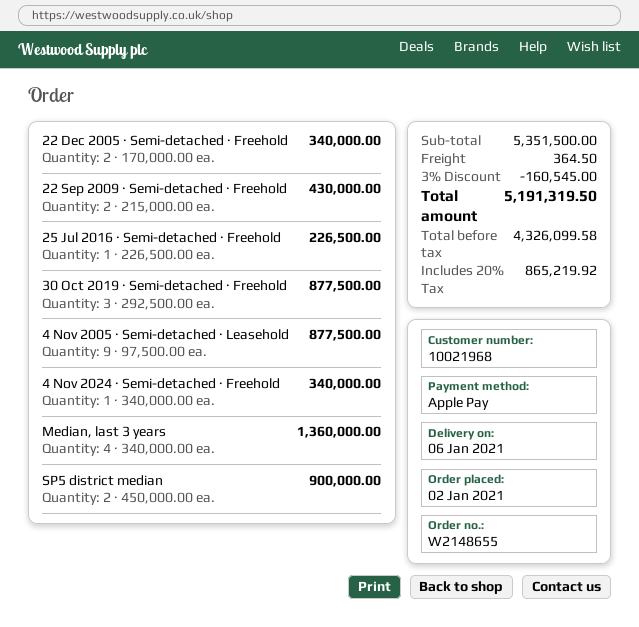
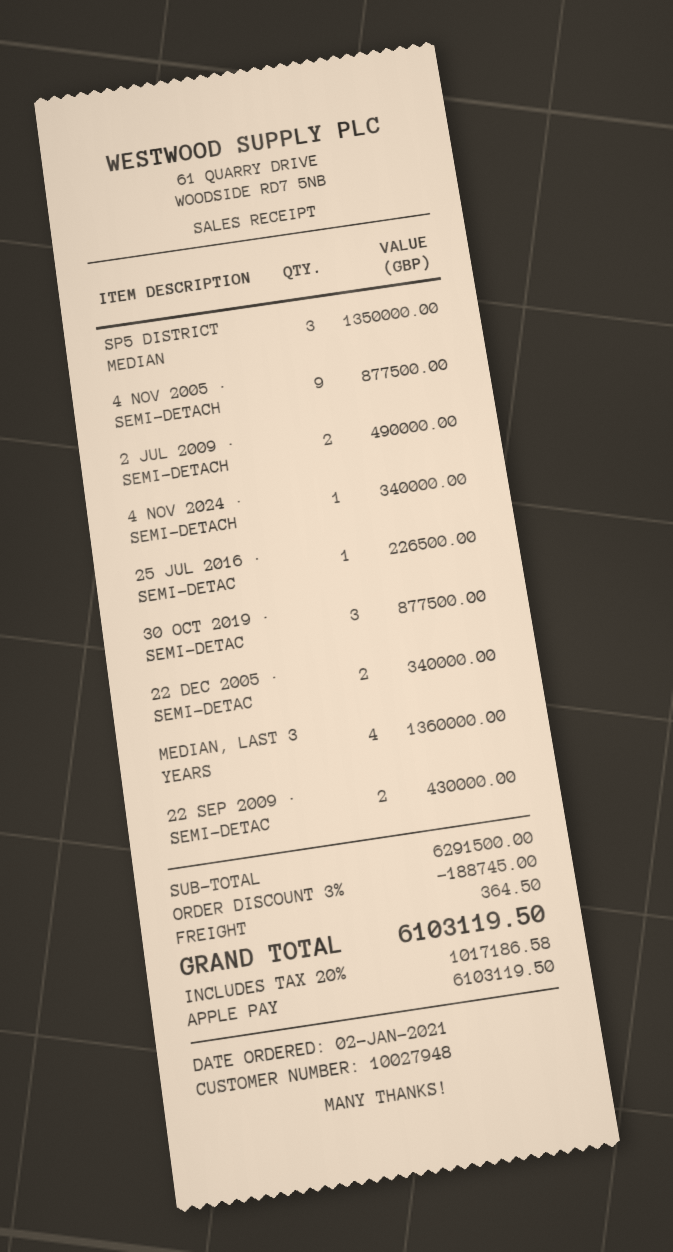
customer number: 10021968 -> 10027948
SP5 district median: 2 for 900000.00 -> 3 for 1350000.00
2 JUL 2009 · SEMI-DETACH: none -> 2 for 490000.00
subtotal: 5351500.00 -> 6291500.00
discount: 3% = 160545.00 -> 3% = 188745.00
tax: 20% = 865219.92 -> 20% = 1017186.58
total: 5191319.50 -> 6103119.50

